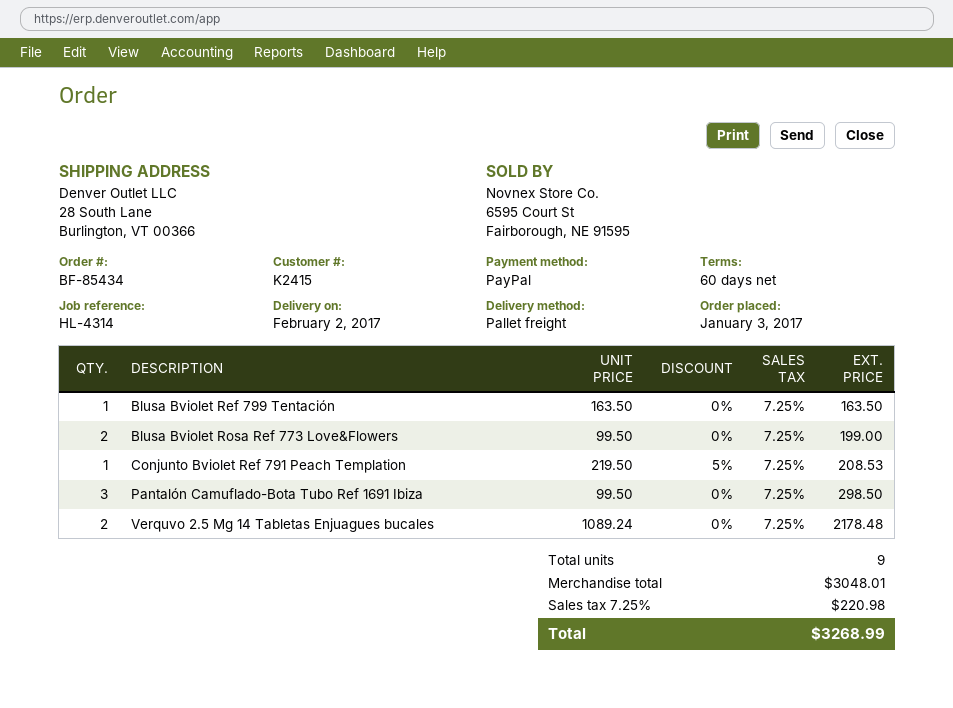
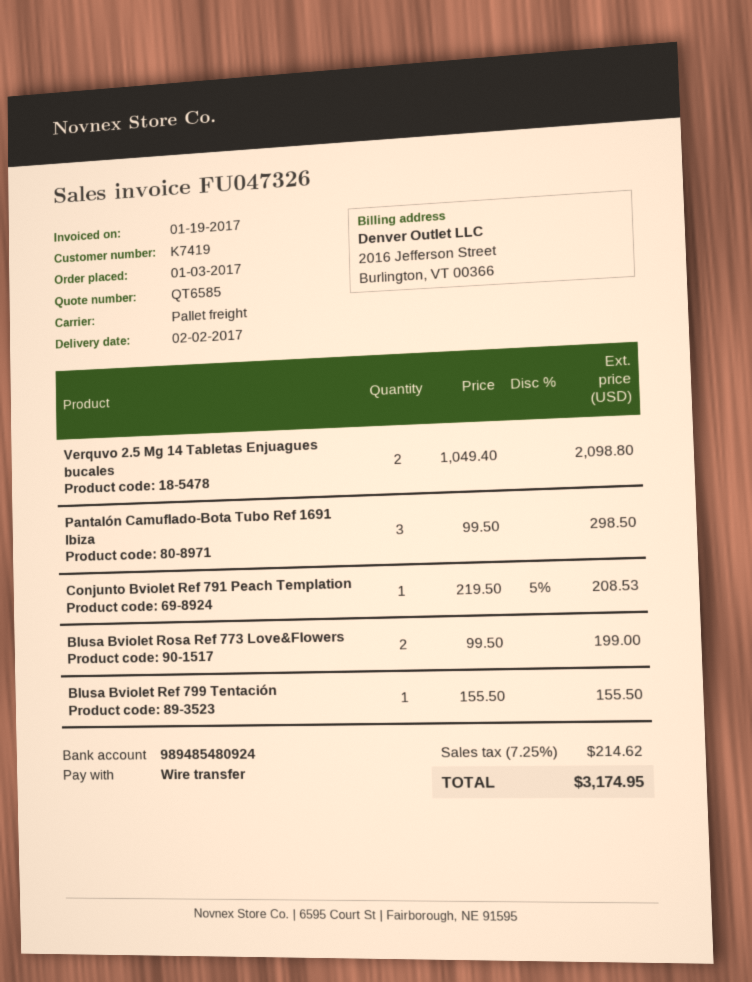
customer number: K2415 -> K7419
payment method: PayPal -> bank transfer
Blusa Bviolet Ref 799 Tentación: 1 x 163.50 = 163.50 -> 1 x 155.50 = 155.50
Verquvo 2.5 Mg 14 Tabletas Enjuagues bucales: 2 x 1089.24 = 2178.48 -> 2 x 1049.40 = 2098.80
tax: 7.25% = 220.98 -> 7.25% = 214.62
total: 3268.99 -> 3174.95

